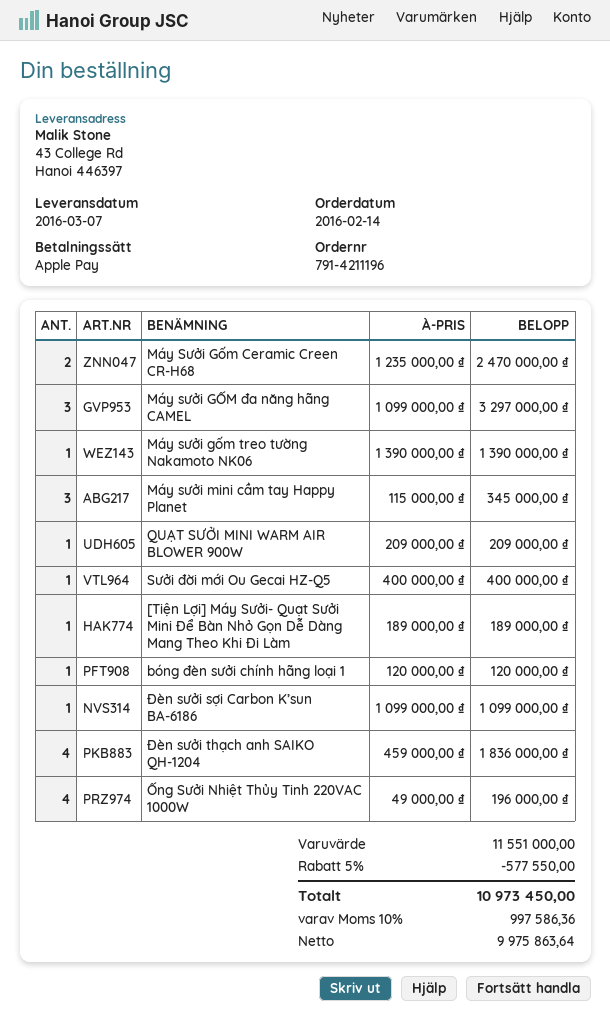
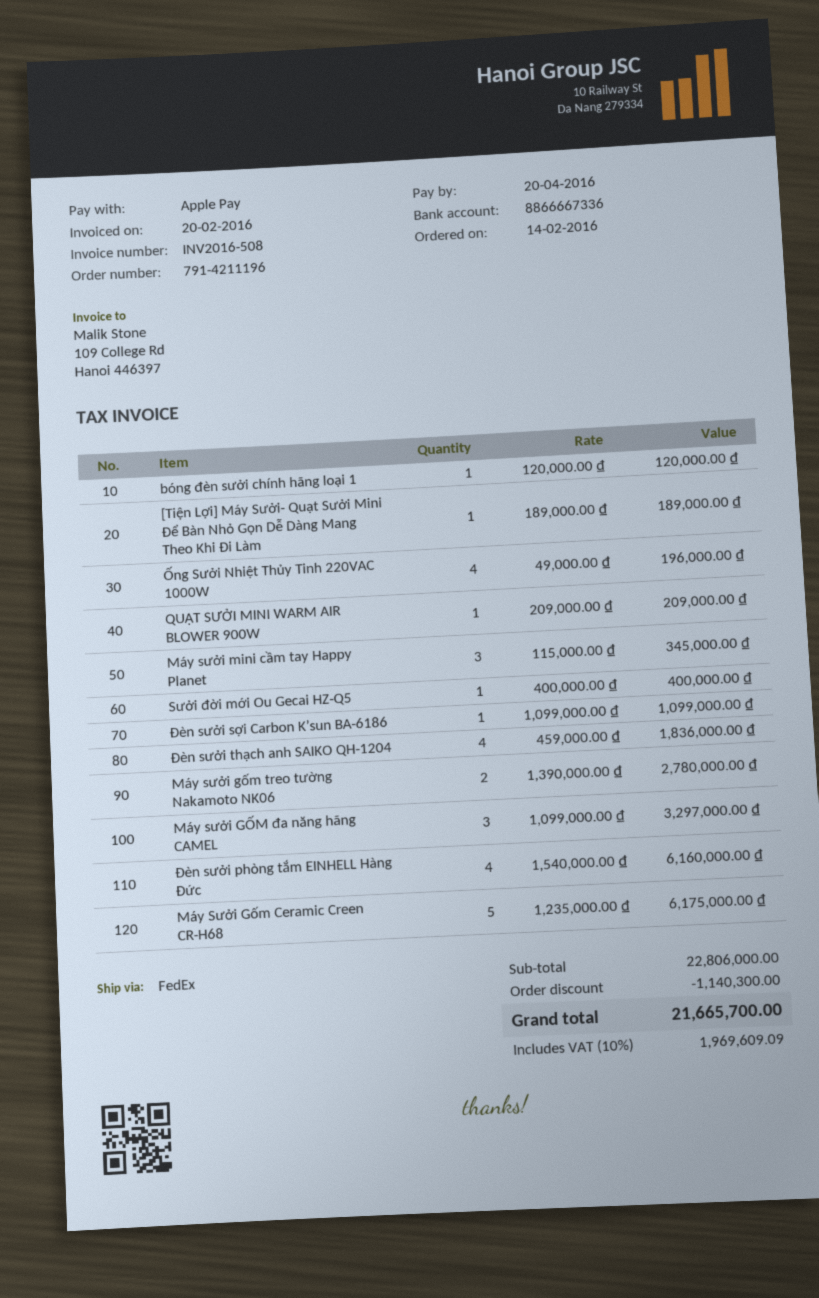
Máy Sưởi Gốm Ceramic Creen CR-H68: 2 x 1235000.00 = 2470000.00 -> 5 x 1235000.00 = 6175000.00
Máy sưởi gốm treo tường Nakamoto NK06: 1 x 1390000.00 = 1390000.00 -> 2 x 1390000.00 = 2780000.00
Đèn sưởi phòng tắm EINHELL Hàng Đức: none -> 4 x 1540000.00 = 6160000.00
subtotal: 11551000.00 -> 22806000.00
discount: 577550.00 -> 1140300.00
tax: 10% = 997586.36 -> 10% = 1969609.09
total: 10973450.00 -> 21665700.00

